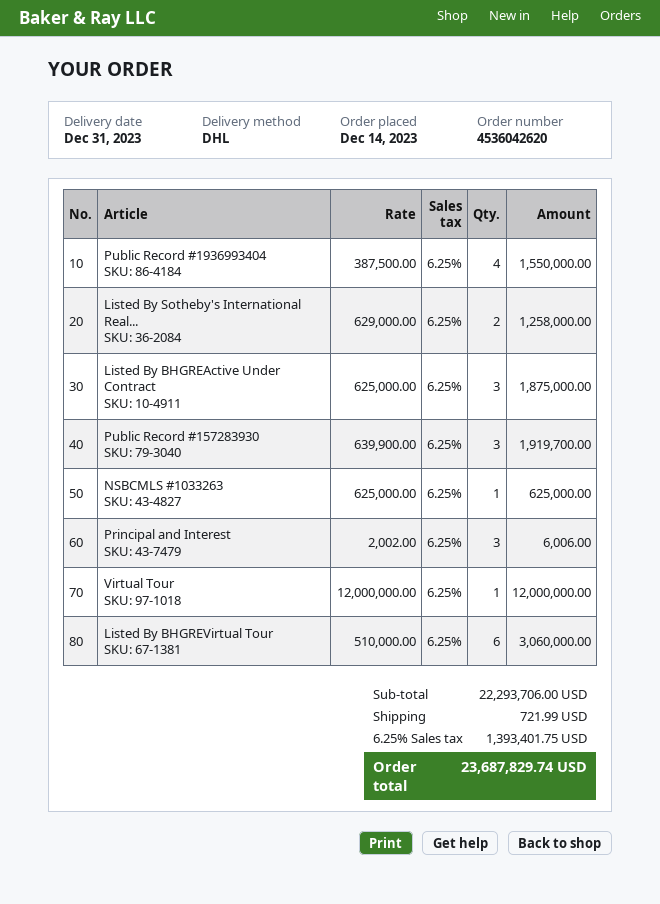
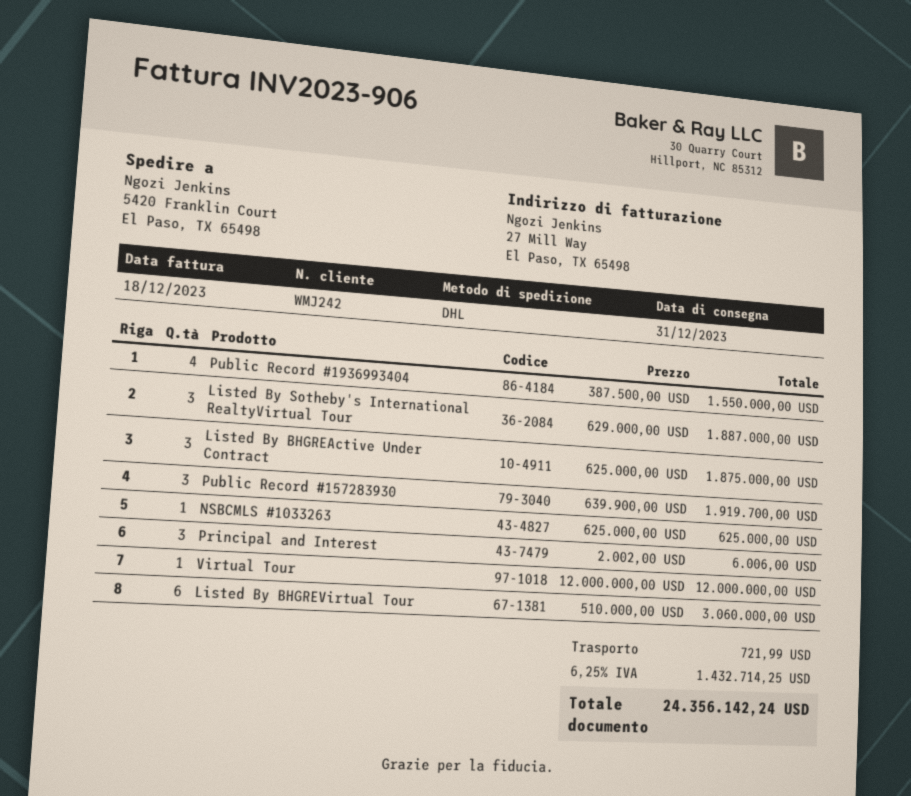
Listed By Sotheby's International Real...: 2 x 629000.00 = 1258000.00 -> 3 x 629000.00 = 1887000.00
tax: 6.25% = 1393401.75 -> 6.25% = 1432714.25
total: 23687829.74 -> 24356142.24

